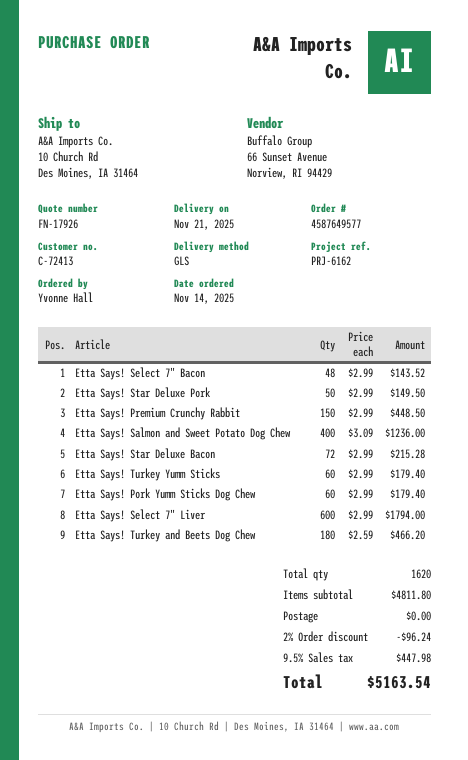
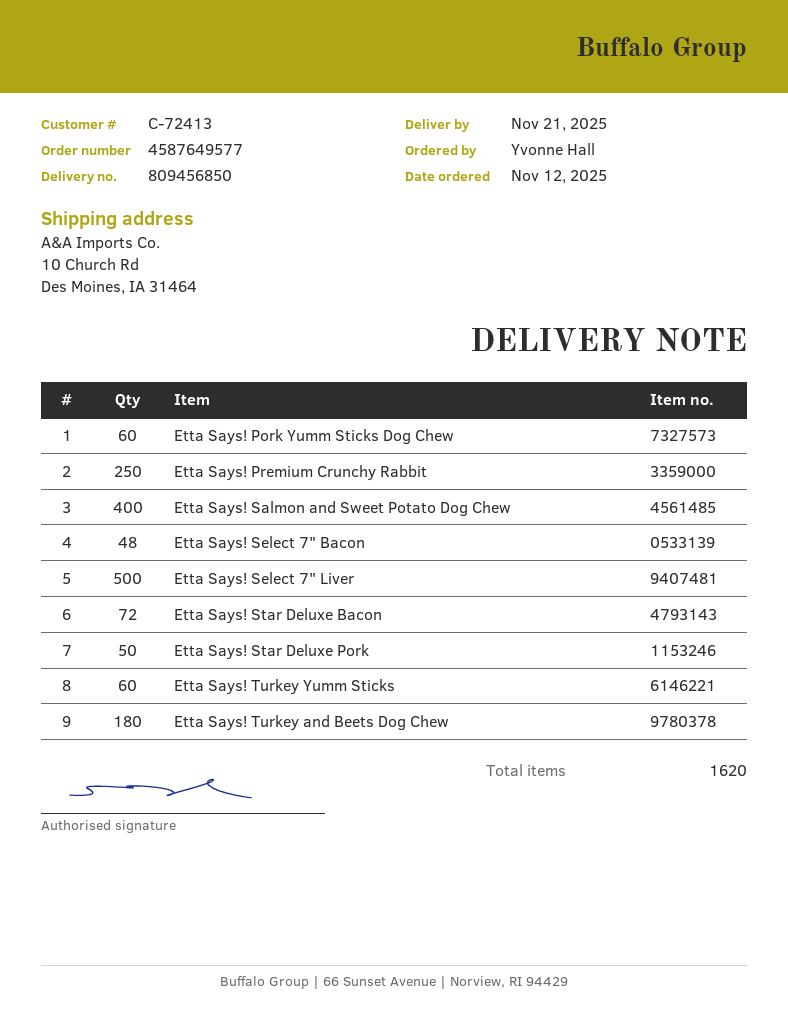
order date: 2025-11-14 -> 2025-11-12
Etta Says! Premium Crunchy Rabbit: 150 -> 250
Etta Says! Select 7" Liver: 600 -> 500

